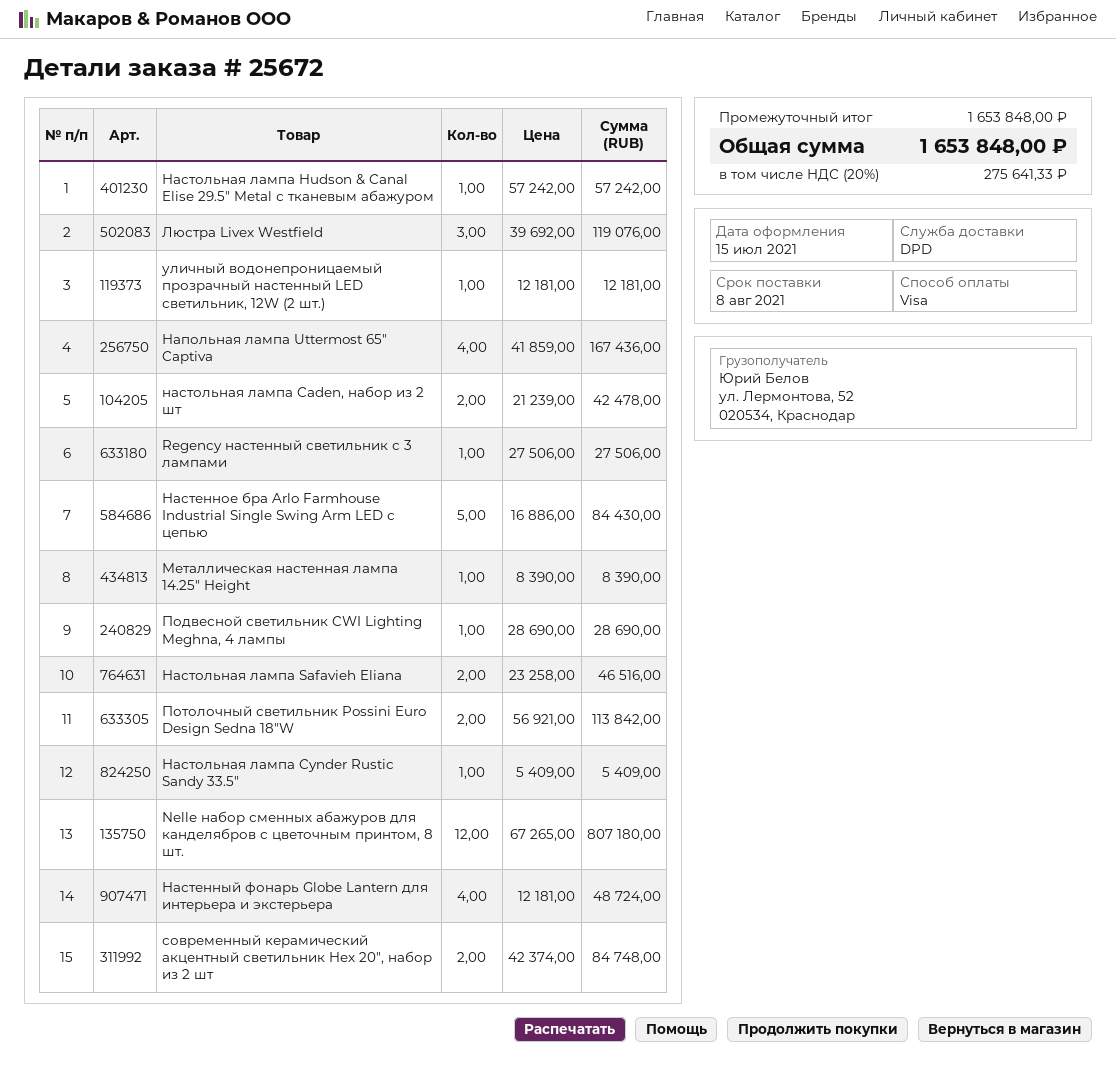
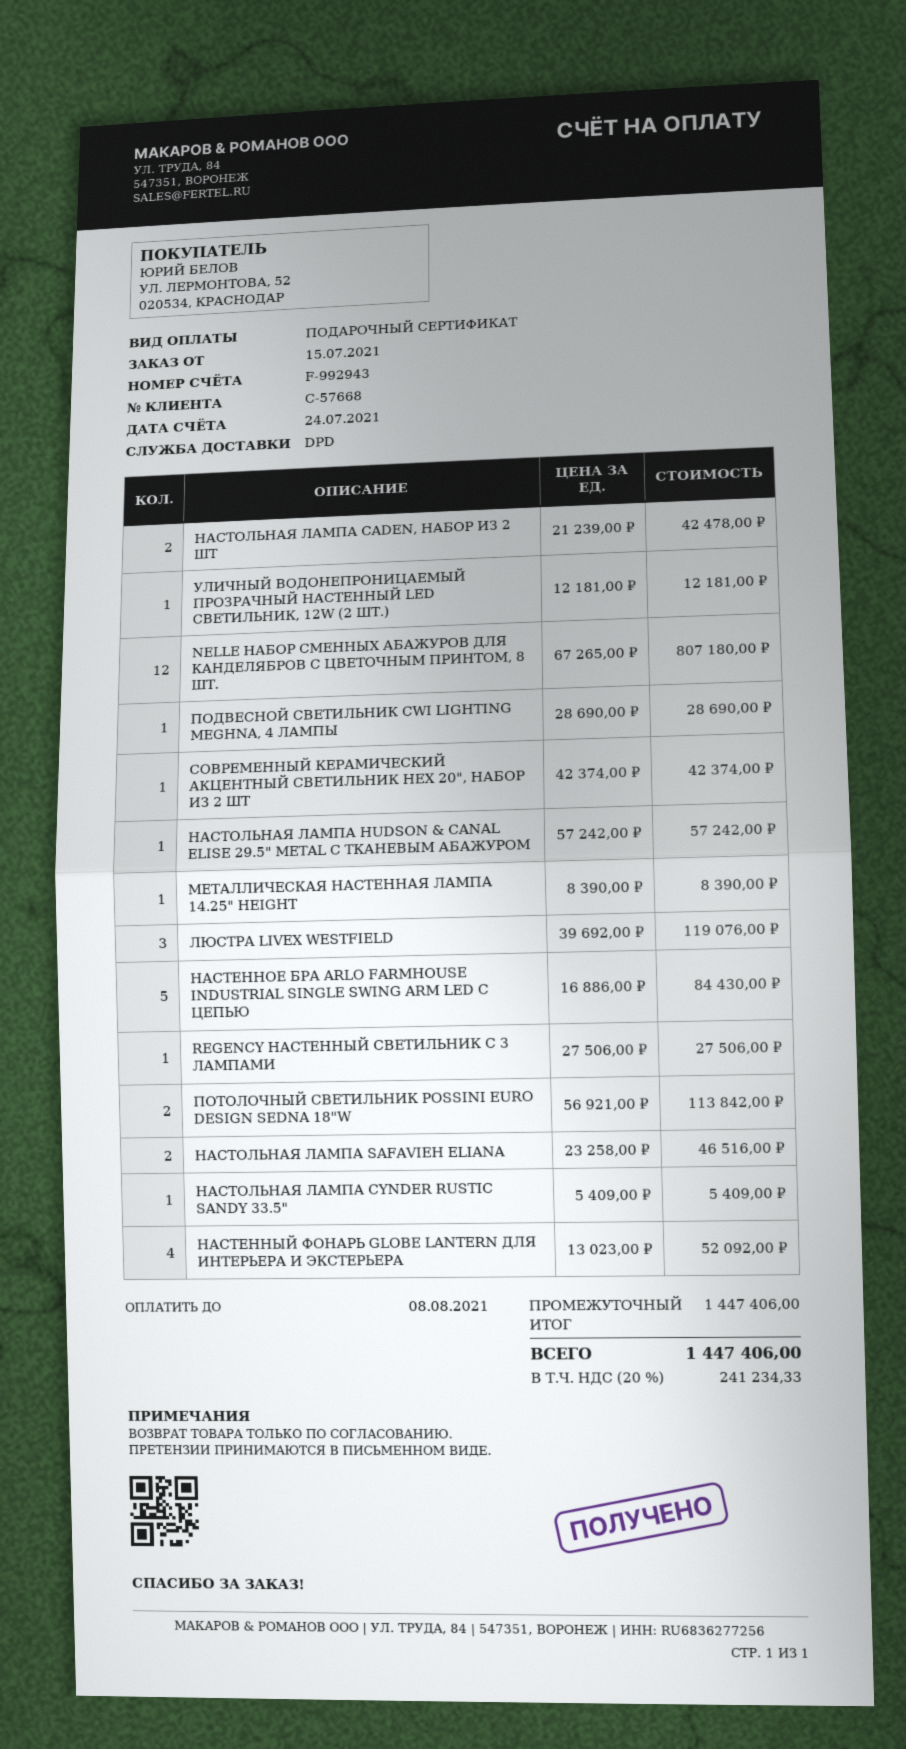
payment method: Visa -> gift card
Напольная лампа Uttermost 65" Captiva: 4 x 41859.00 = 167436.00 -> none
Настенный фонарь Globe Lantern для интерьера и экстерьера: 4 x 12181.00 = 48724.00 -> 4 x 13023.00 = 52092.00
современный керамический акцентный светильник Hex 20", набор из 2 шт: 2 x 42374.00 = 84748.00 -> 1 x 42374.00 = 42374.00
subtotal: 1653848.00 -> 1447406.00
tax: 20% = 275641.33 -> 20% = 241234.33
total: 1653848.00 -> 1447406.00

